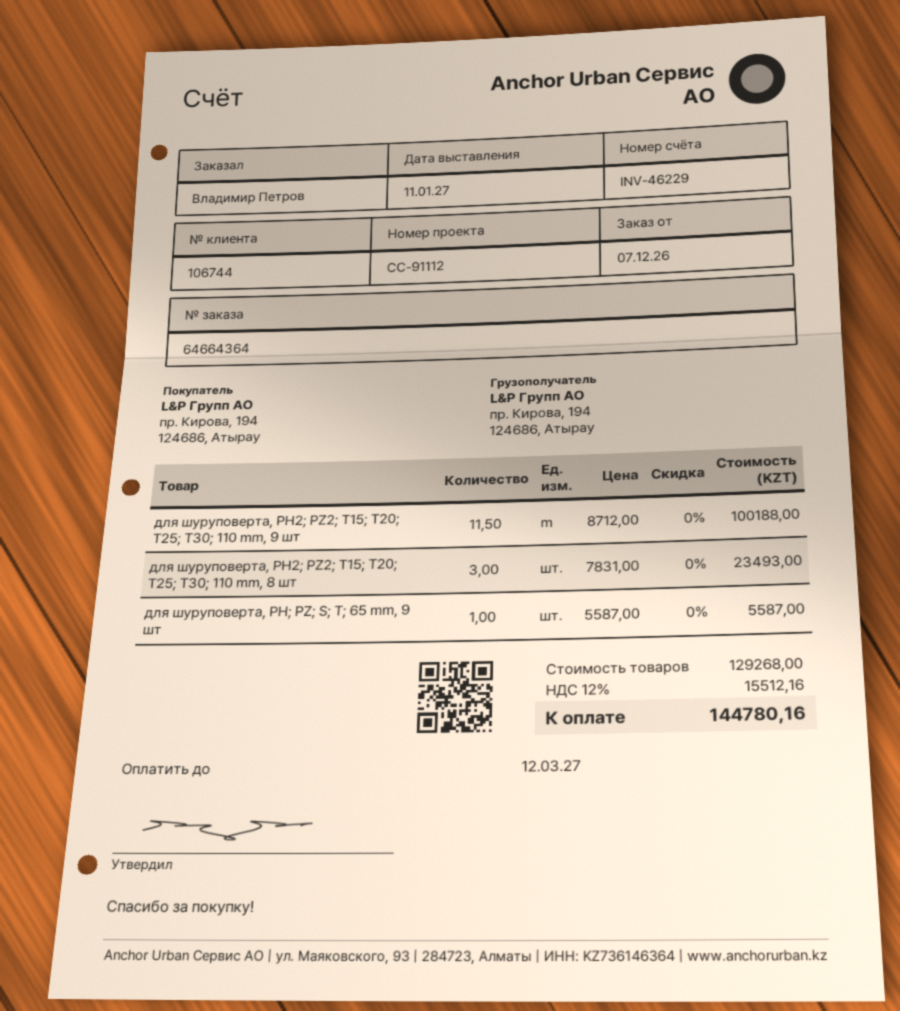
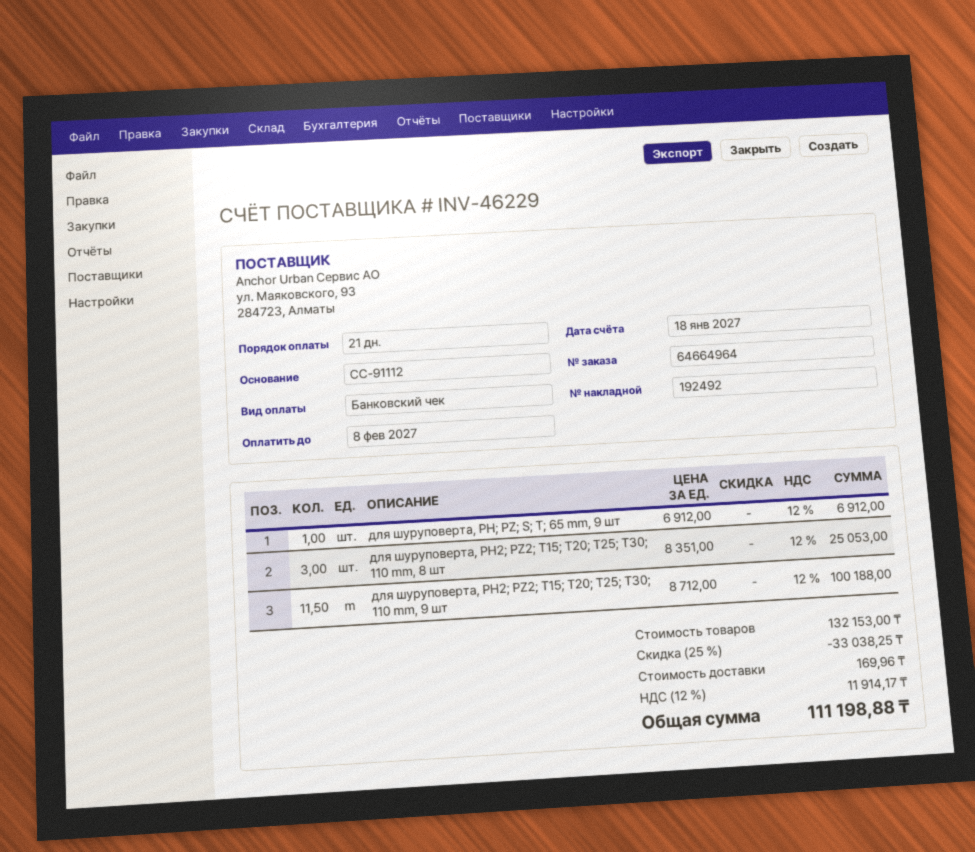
order number: 64664364 -> 64664964
invoice date: 2027-01-11 -> 2027-01-18
due date: 2027-03-12 -> 2027-02-08
для шуруповерта, PH2; PZ2; T15; T20; T25; T30; 110 mm, 8 шт: 3 x 7831.00 = 23493.00 -> 3 x 8351.00 = 25053.00
для шуруповерта, PH; PZ; S; T; 65 mm, 9 шт: 1 x 5587.00 = 5587.00 -> 1 x 6912.00 = 6912.00
subtotal: 129268.00 -> 132153.00
discount: none -> 25% = 33038.25
shipping: none -> 169.96
tax: 12% = 15512.16 -> 12% = 11914.17
total: 144780.16 -> 111198.88

